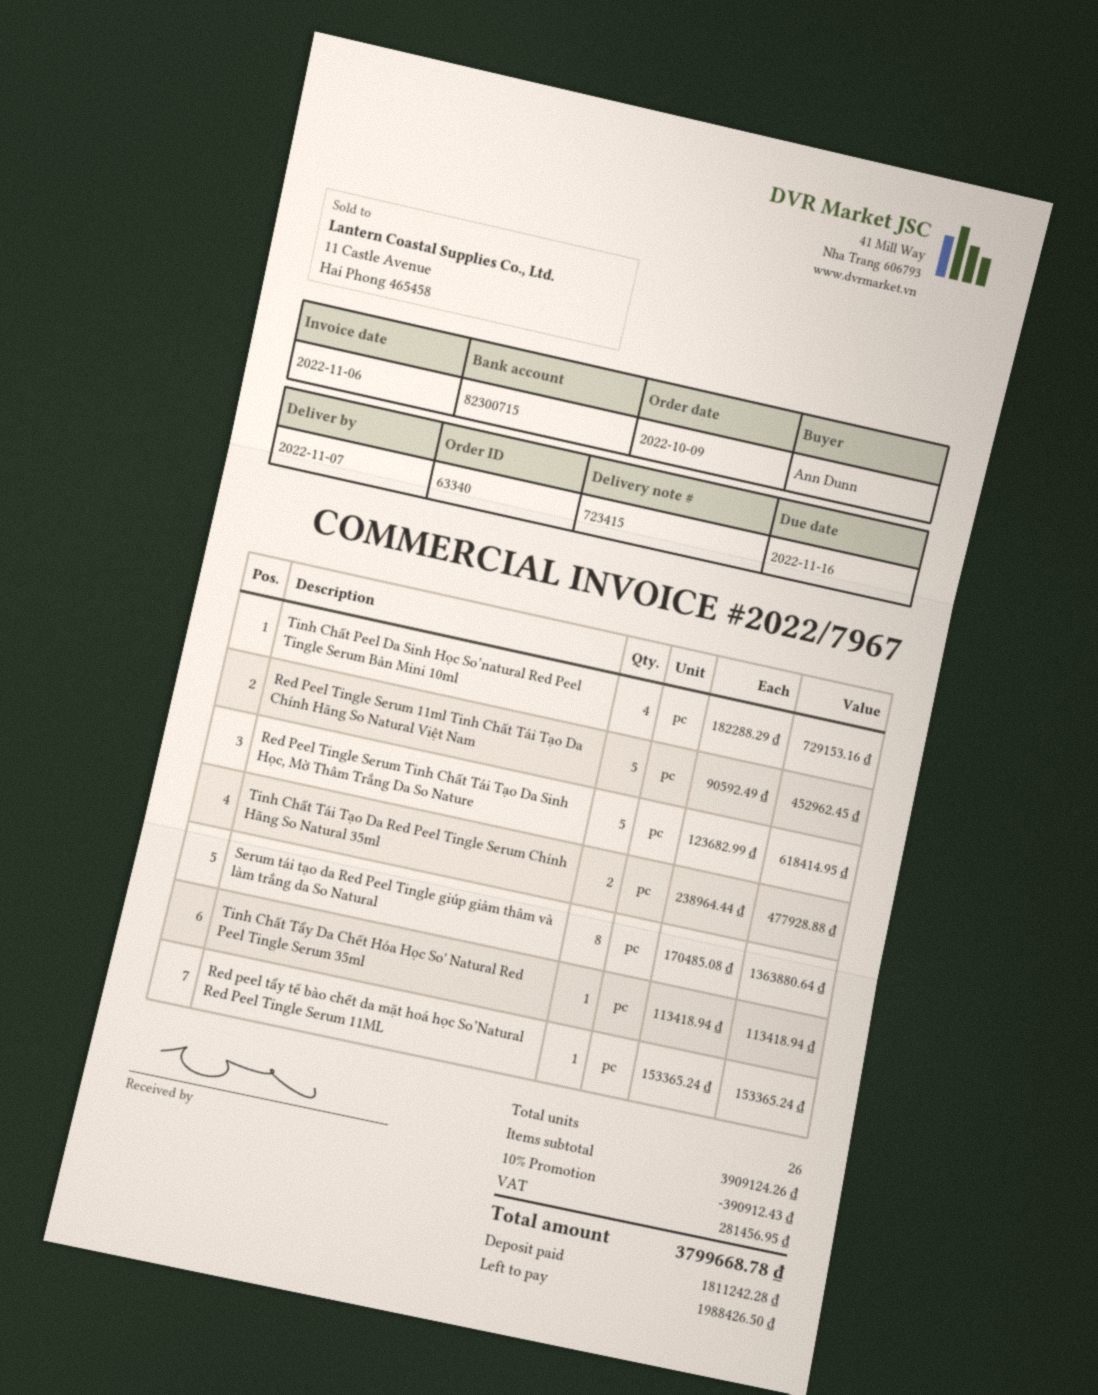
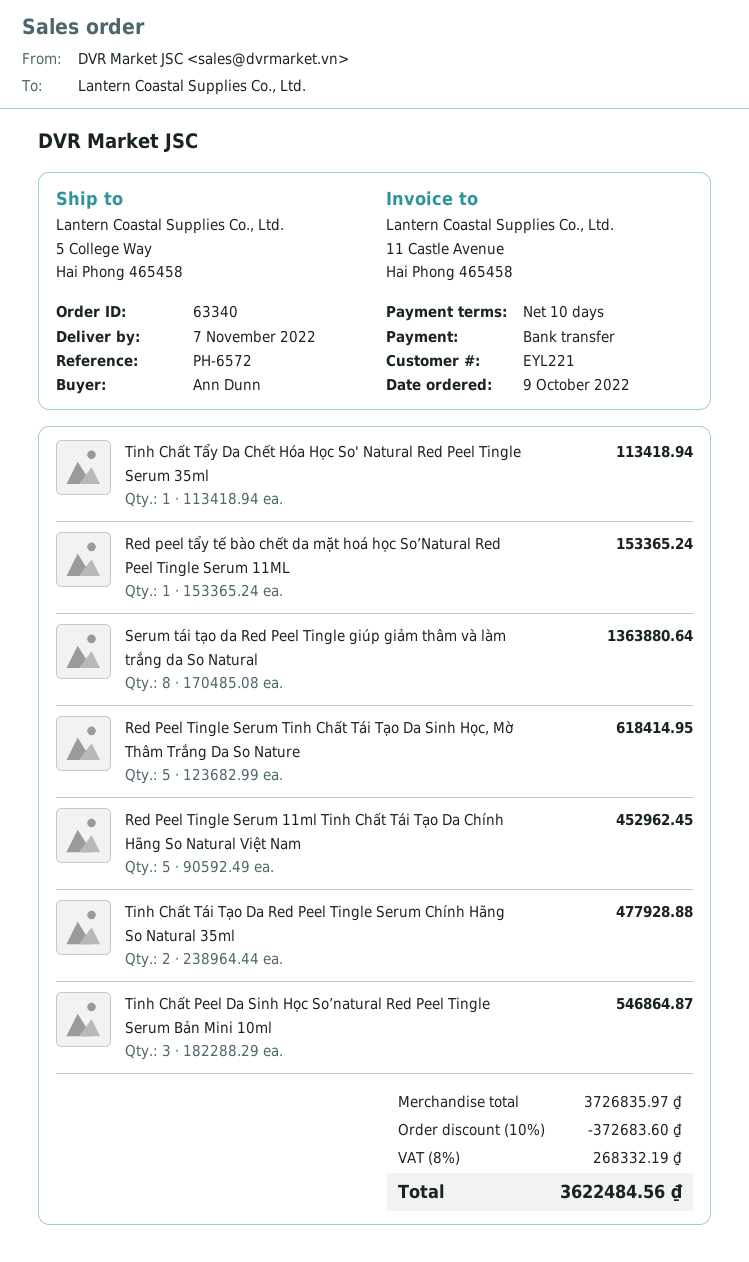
Tinh Chất Peel Da Sinh Học So’natural Red Peel Tingle Serum Bản Mini 10ml: 4 x 182288.29 = 729153.16 -> 3 x 182288.29 = 546864.87
subtotal: 3909124.26 -> 3726835.97
discount: 10% = 390912.43 -> 10% = 372683.60
tax: 281456.95 -> 268332.19
total: 3799668.78 -> 3622484.56

